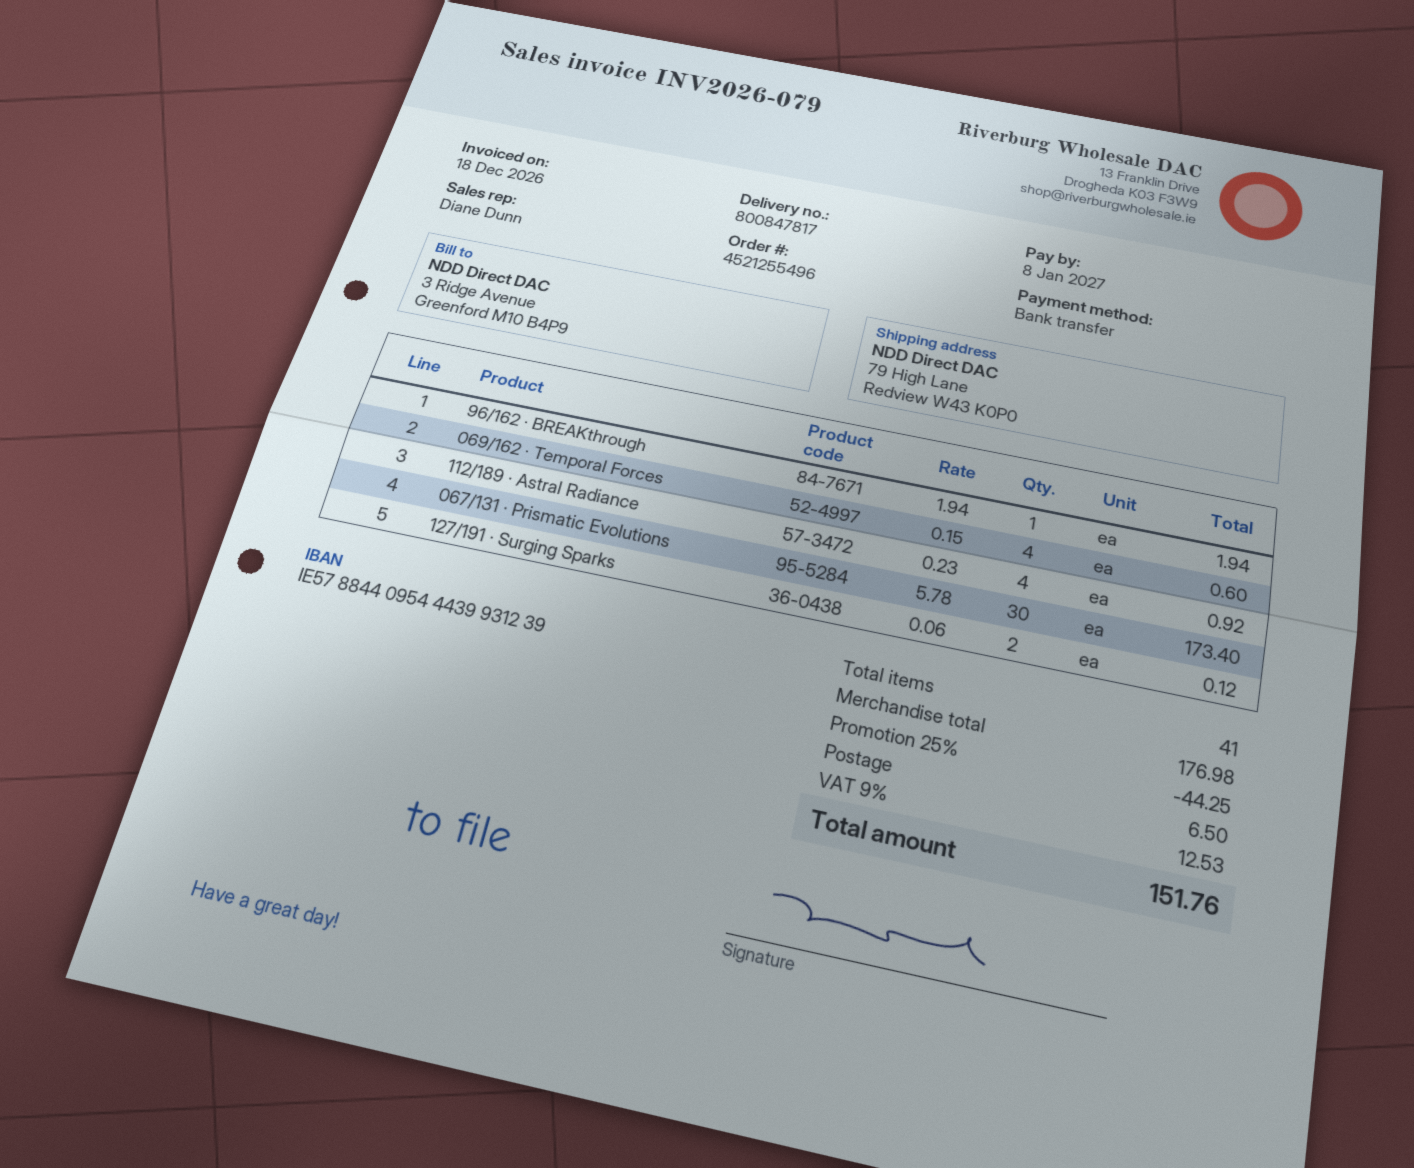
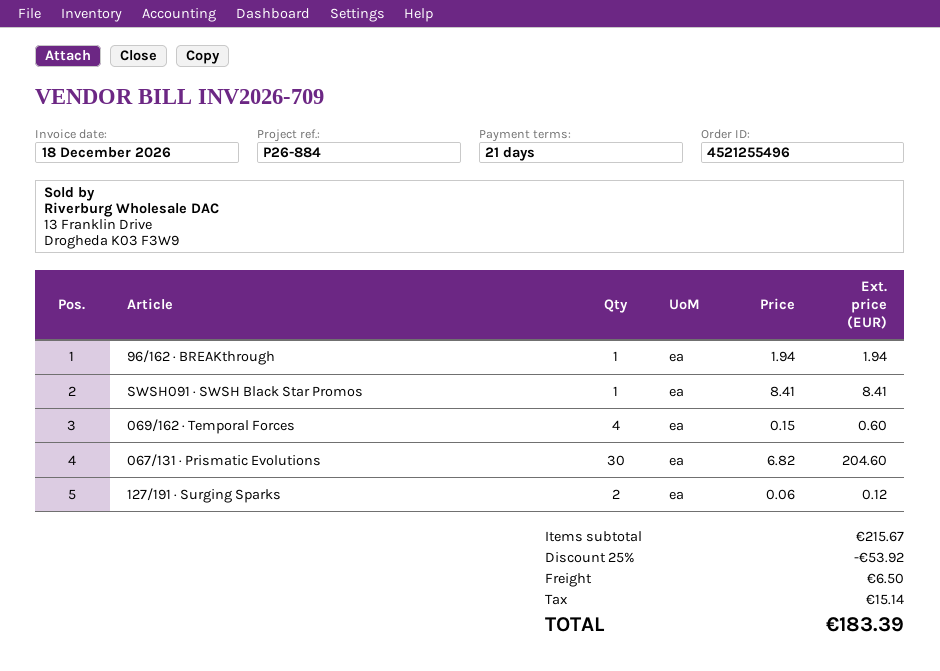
invoice number: INV2026-079 -> INV2026-709
112/189 · Astral Radiance: 4 x 0.23 = 0.92 -> none
067/131 · Prismatic Evolutions: 30 x 5.78 = 173.40 -> 30 x 6.82 = 204.60
SWSH091 · SWSH Black Star Promos: none -> 1 x 8.41 = 8.41
subtotal: 176.98 -> 215.67
discount: 25% = 44.25 -> 25% = 53.92
tax: 12.53 -> 15.14
total: 151.76 -> 183.39

